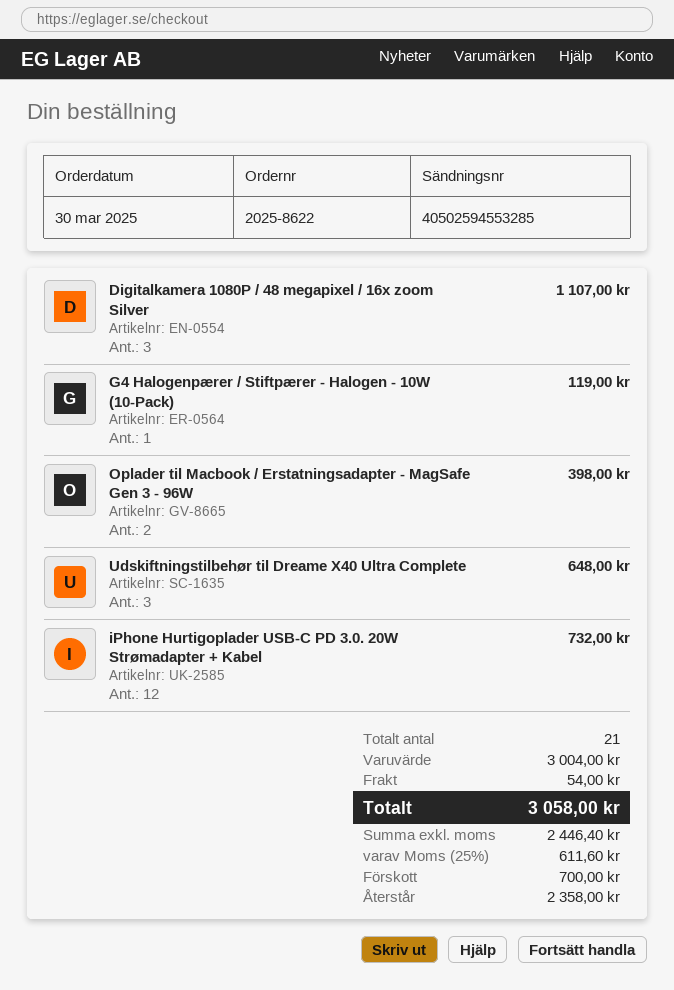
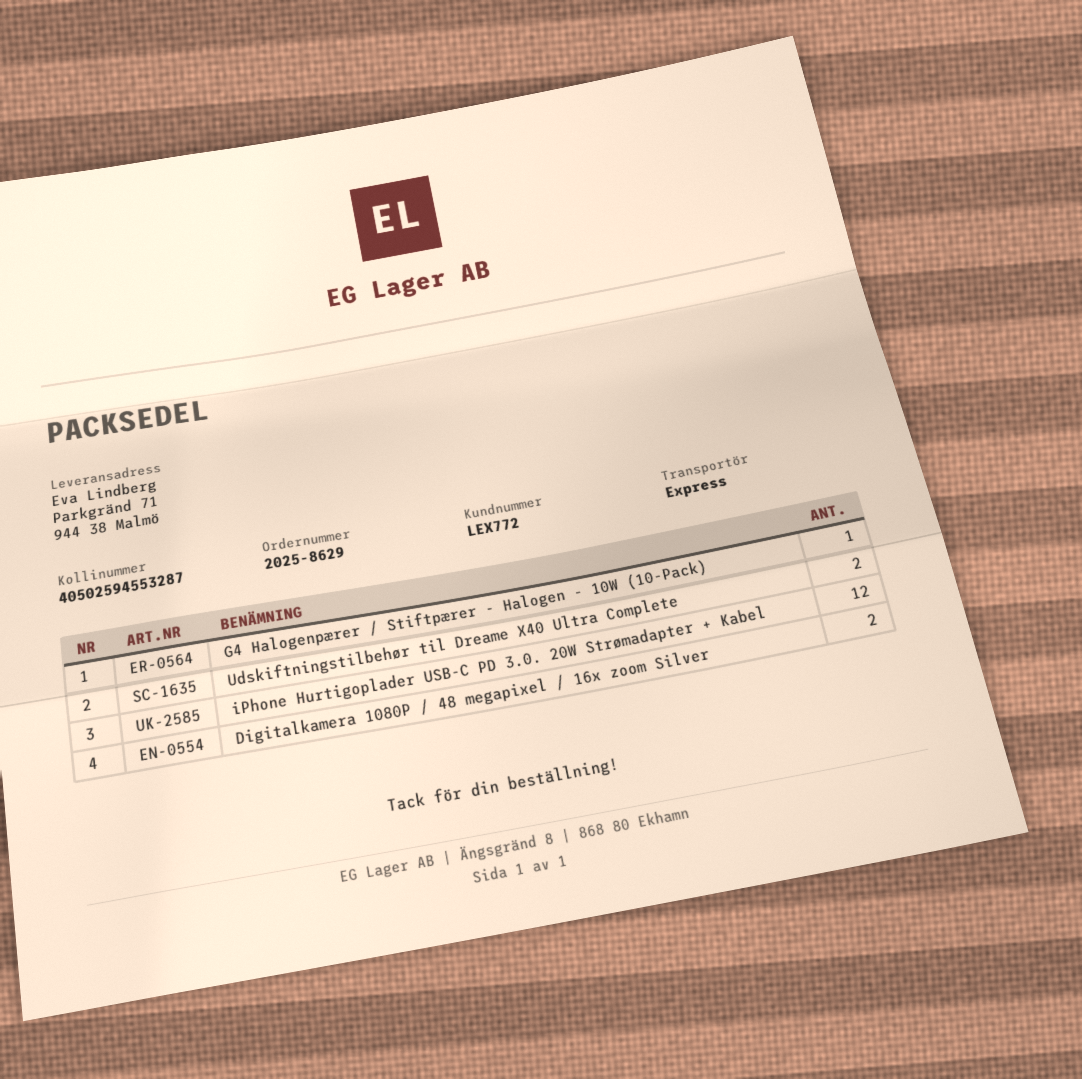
order number: 2025-8622 -> 2025-8629
tracking number: 40502594553285 -> 40502594553287
Digitalkamera 1080P / 48 megapixel / 16x zoom Silver: 3 -> 2
Oplader til Macbook / Erstatningsadapter - MagSafe Gen 3 - 96W: 2 -> none
Udskiftningstilbehør til Dreame X40 Ultra Complete: 3 -> 2

